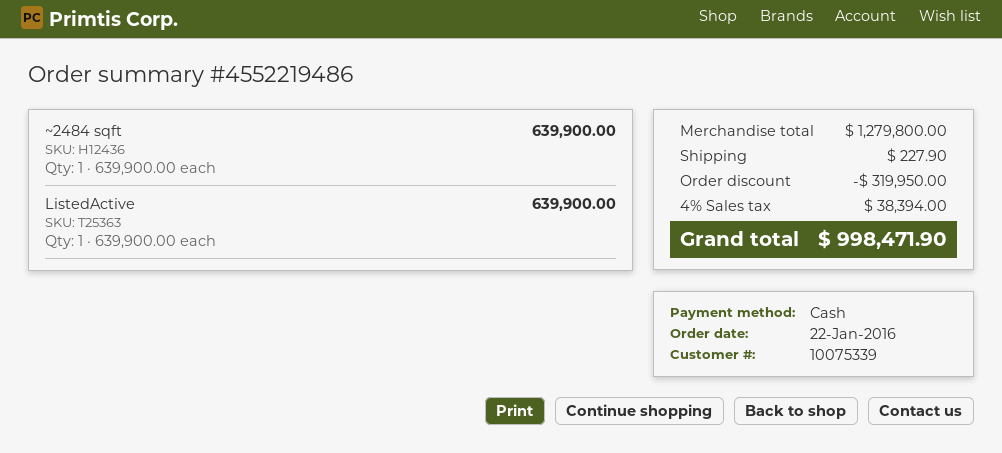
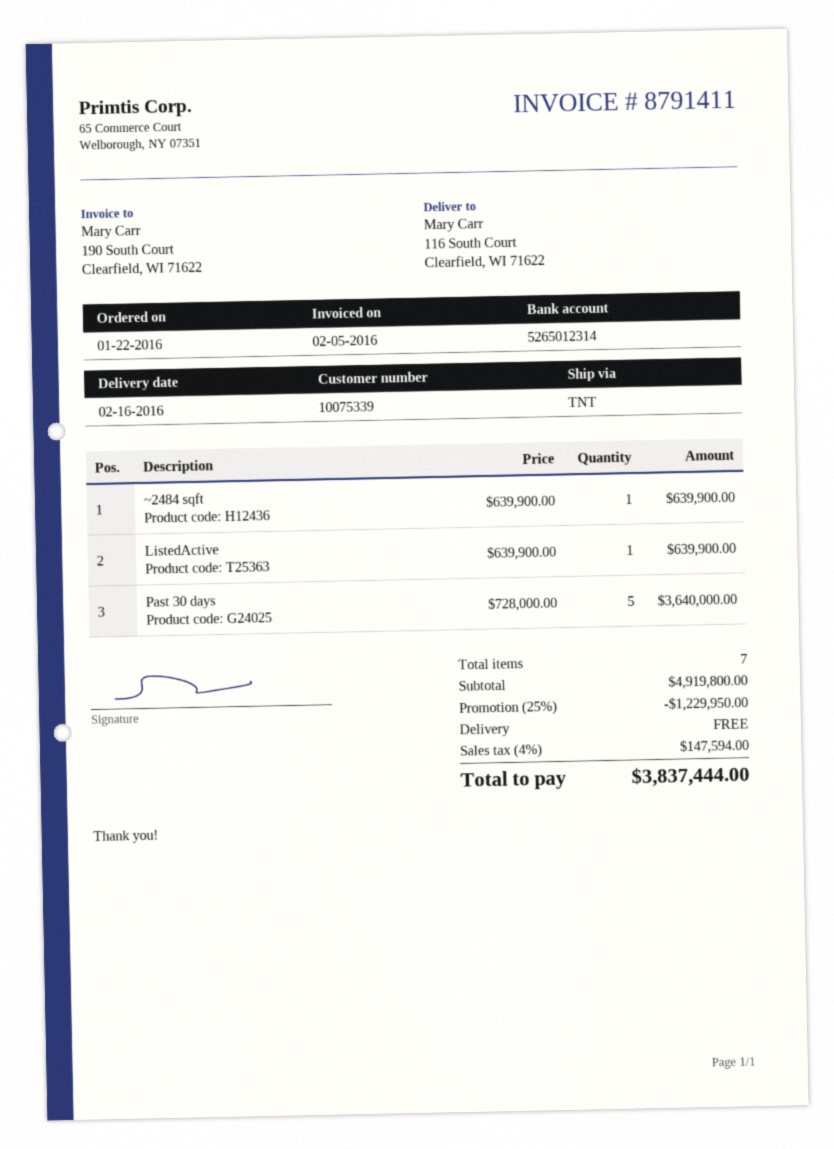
Past 30 days: none -> 5 x 728000.00 = 3640000.00
subtotal: 1279800.00 -> 4919800.00
discount: 319950.00 -> 1229950.00
shipping: 227.90 -> 0.00
tax: 4% = 38394.00 -> 4% = 147594.00
total: 998471.90 -> 3837444.00

